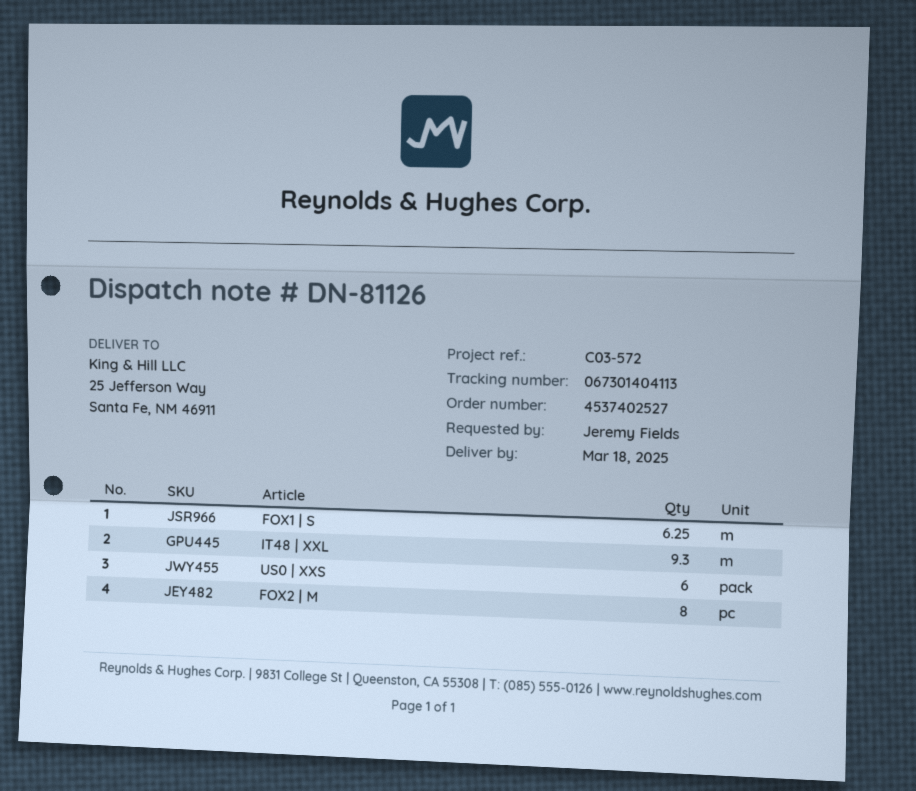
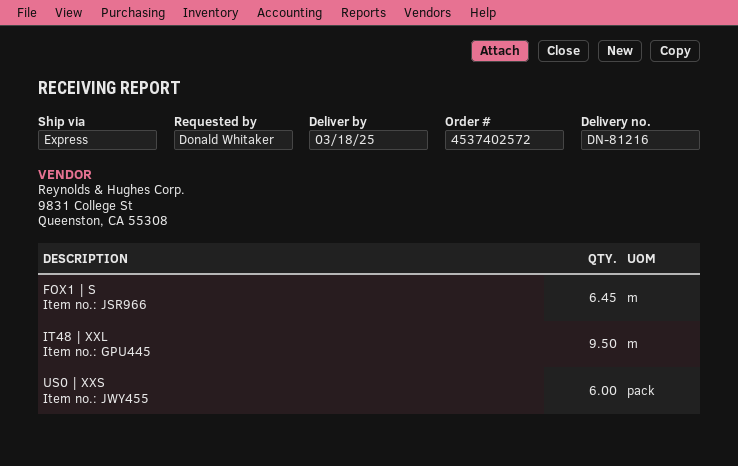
order number: 4537402527 -> 4537402572
delivery note number: DN-81126 -> DN-81216
ordered by: Jeremy Fields -> Donald Whitaker
FOX1 | S: 6.25 -> 6.45
IT48 | XXL: 9.3 -> 9.5
FOX2 | M: 8 -> none

